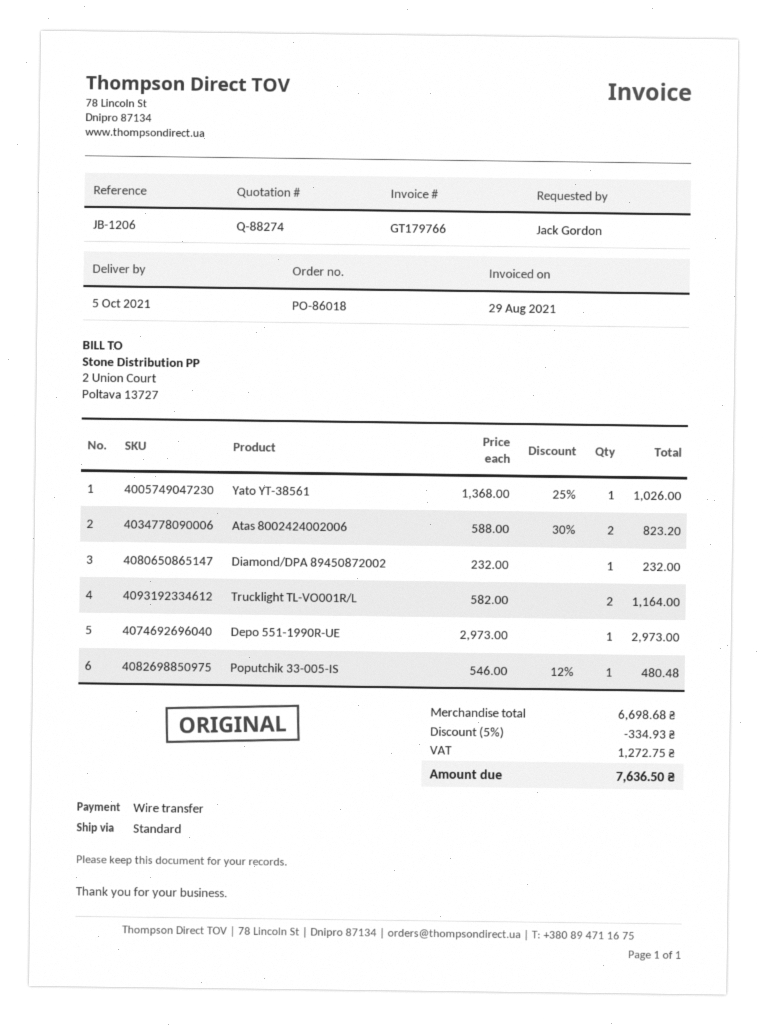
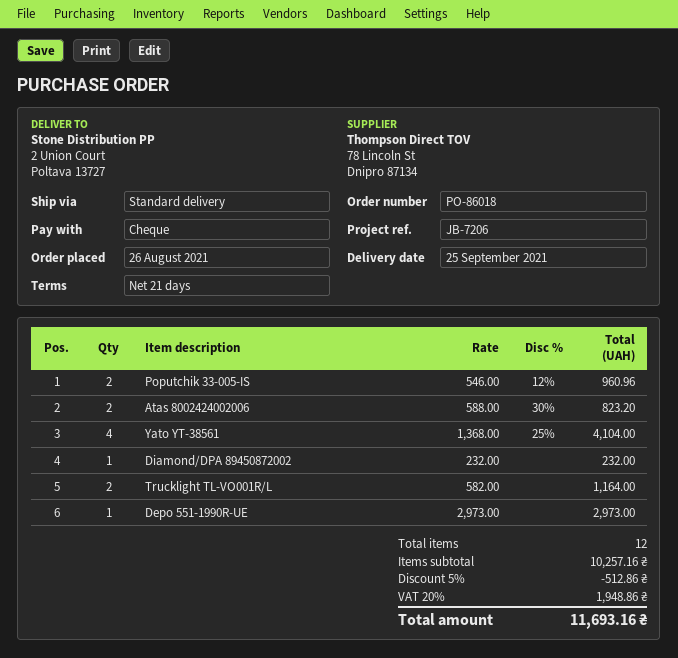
delivery date: 2021-10-05 -> 2021-09-25
reference: JB-1206 -> JB-7206
payment method: bank transfer -> cheque
Yato YT-38561: 1 x 1368.00 - 25% = 1026.00 -> 4 x 1368.00 - 25% = 4104.00
Poputchik 33-005-IS: 1 x 546.00 - 12% = 480.48 -> 2 x 546.00 - 12% = 960.96
subtotal: 6698.68 -> 10257.16
discount: 5% = 334.93 -> 5% = 512.86
tax: 1272.75 -> 1948.86
total: 7636.50 -> 11693.16

